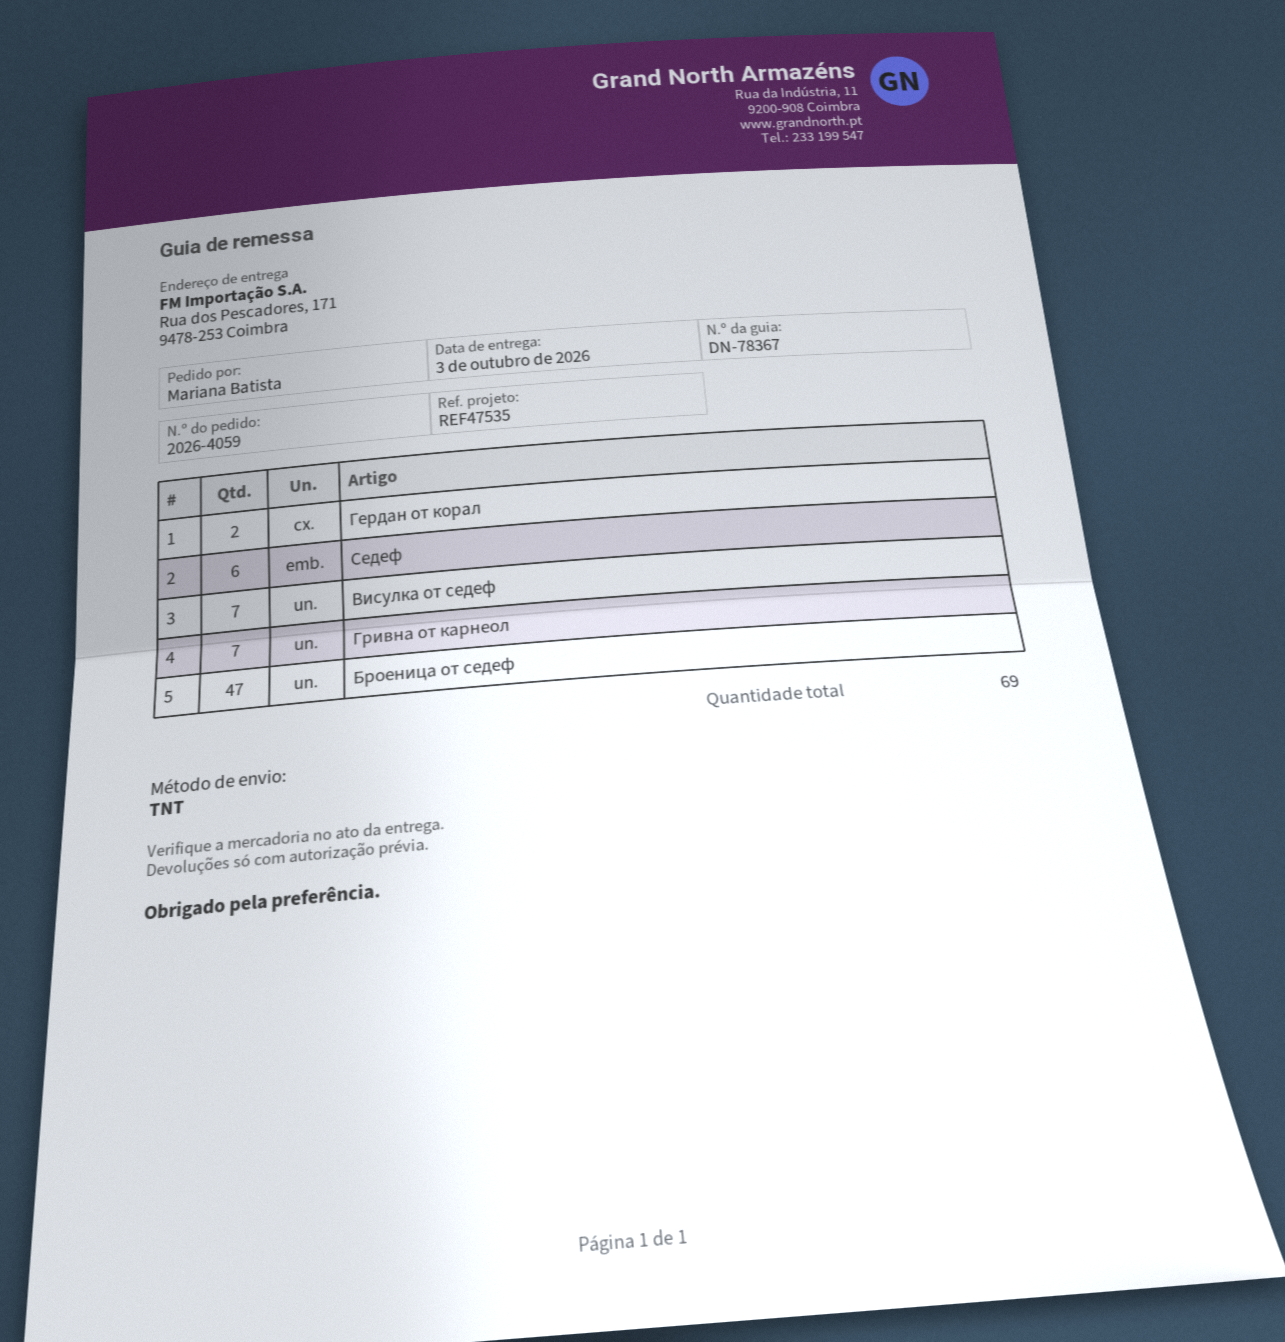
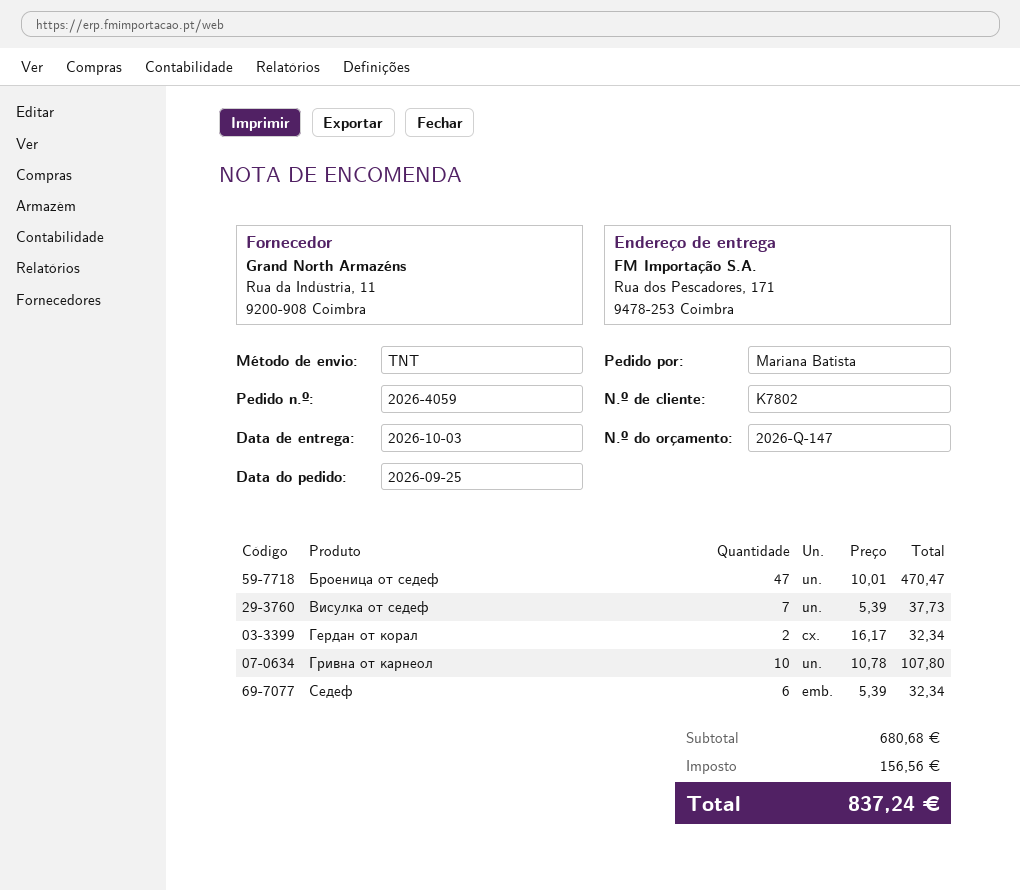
Гривна от карнеол: 7 -> 10

